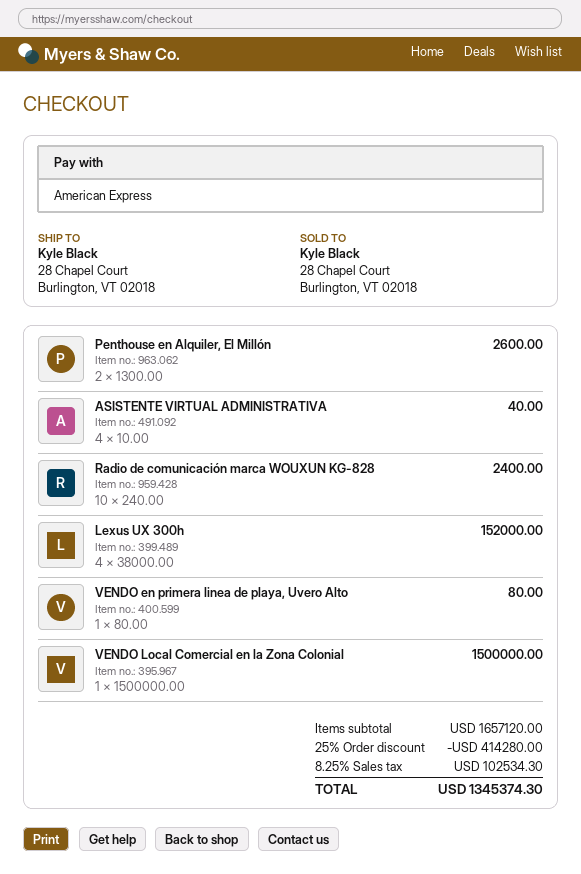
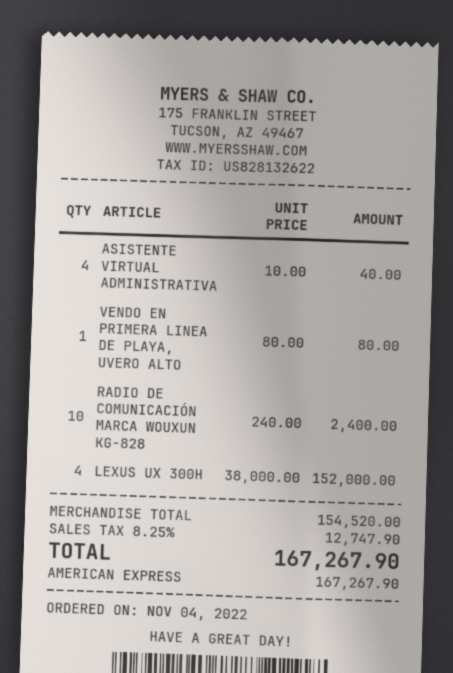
Penthouse en Alquiler, El Millón: 2 x 1300.00 = 2600.00 -> none
VENDO Local Comercial en la Zona Colonial: 1 x 1500000.00 = 1500000.00 -> none
subtotal: 1657120.00 -> 154520.00
discount: 25% = 414280.00 -> none
tax: 8.25% = 102534.30 -> 8.25% = 12747.90
total: 1345374.30 -> 167267.90

